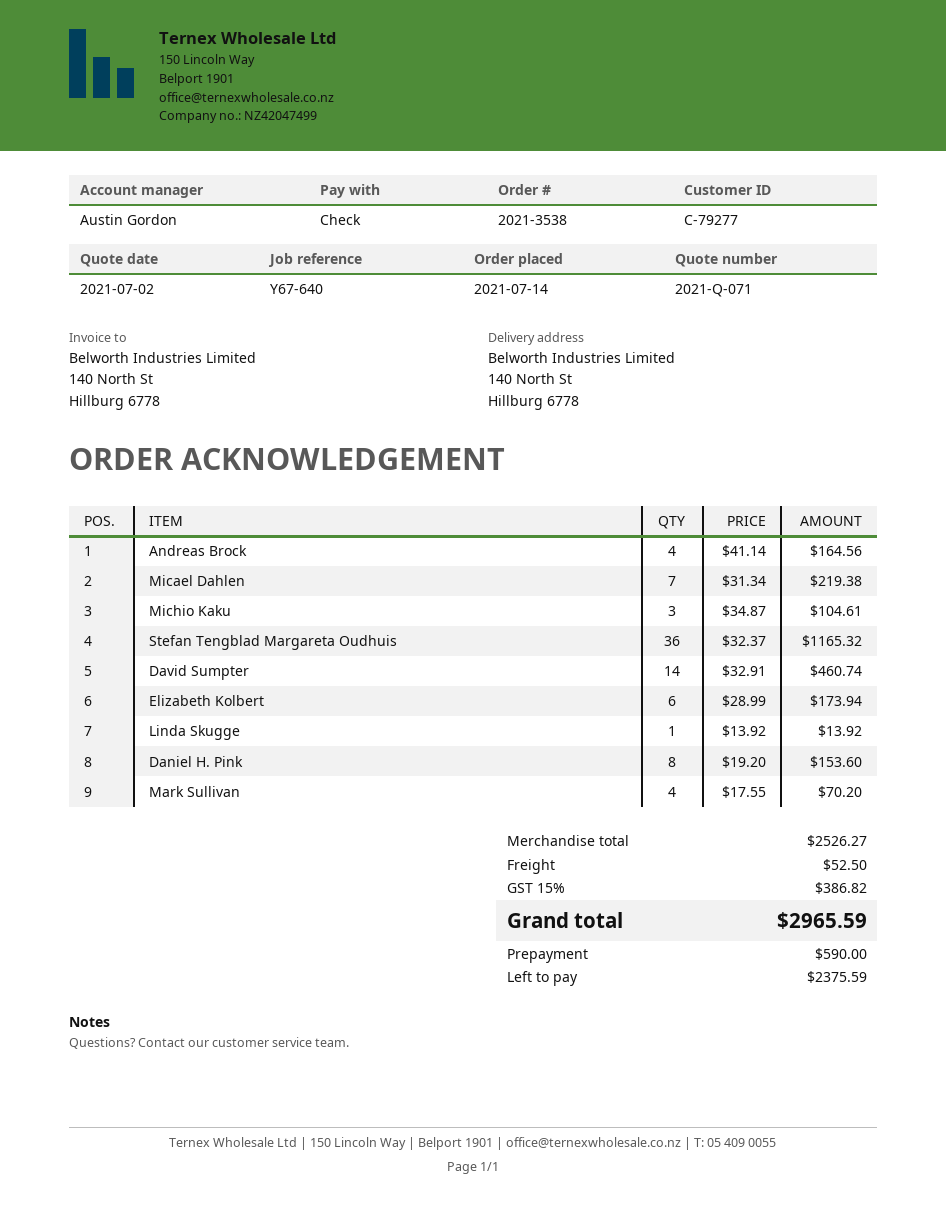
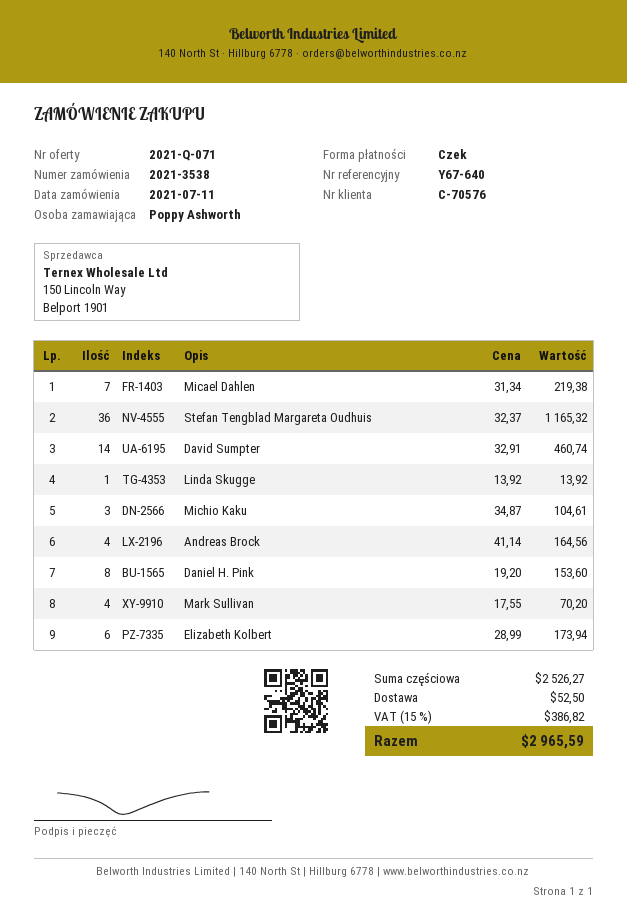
order date: 2021-07-14 -> 2021-07-11
customer number: C-79277 -> C-70576

